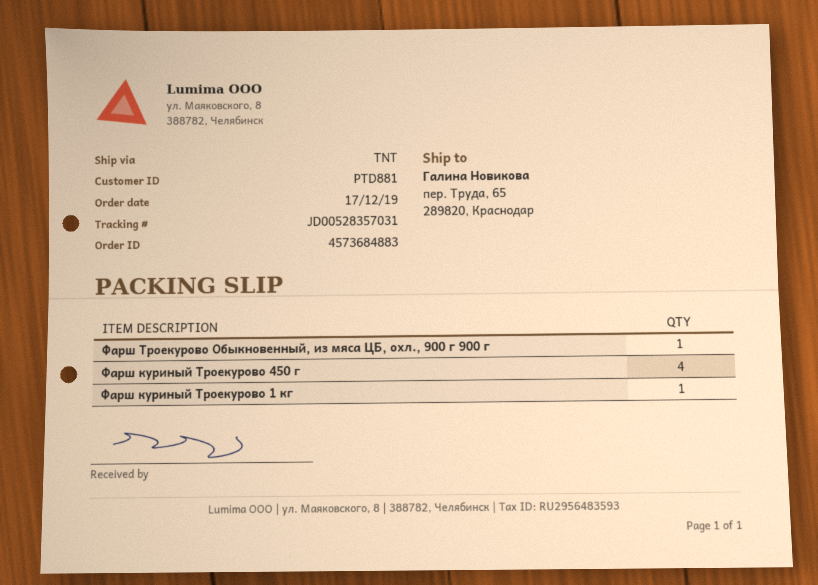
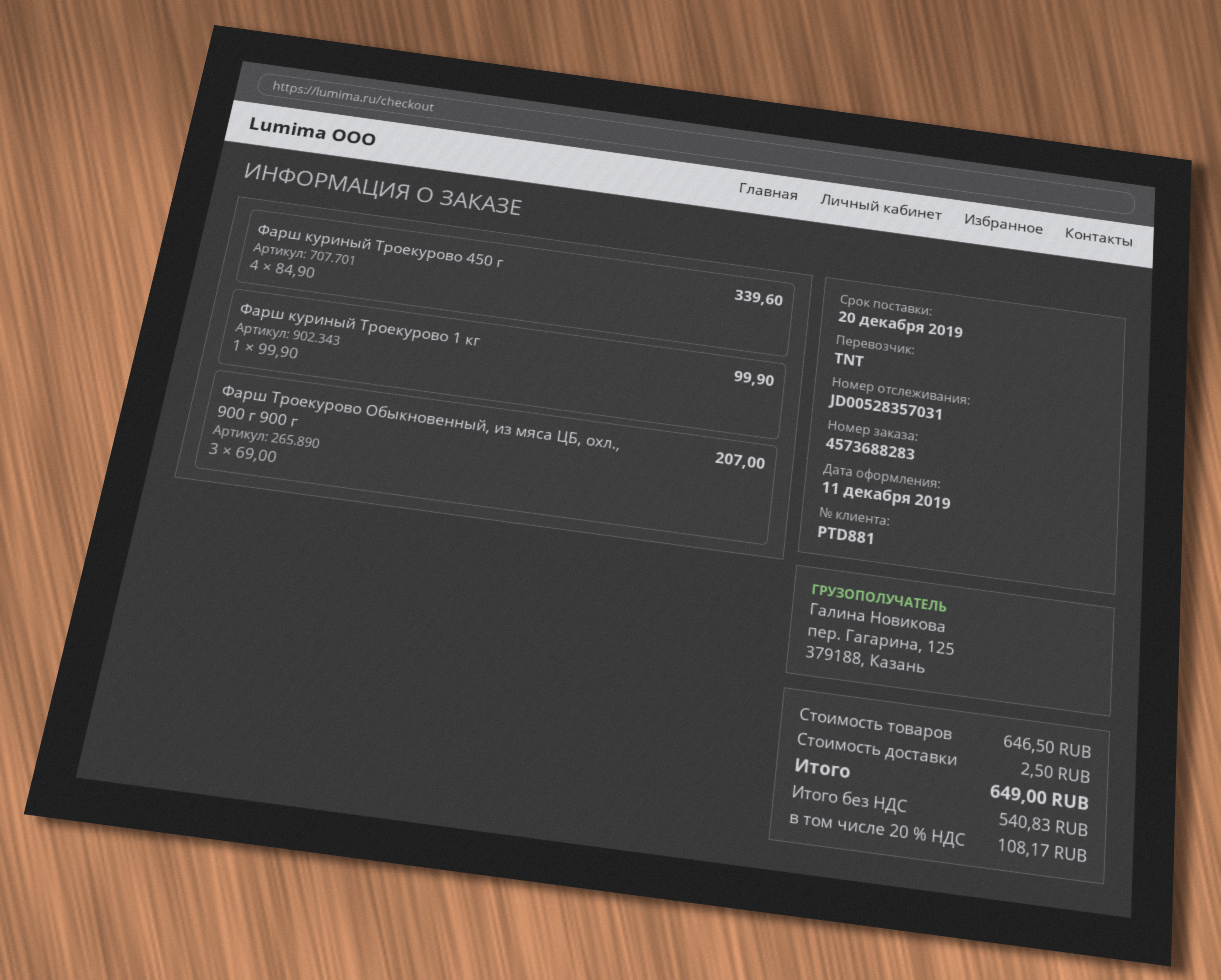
order number: 4573684883 -> 4573688283
order date: 2019-12-17 -> 2019-12-11
ship to: пер. Труда, 65, 289820, Краснодар -> пер. Гагарина, 125, 379188, Казань
Фарш Троекурово Обыкновенный, из мяса ЦБ, охл., 900 г 900 г: 1 -> 3

